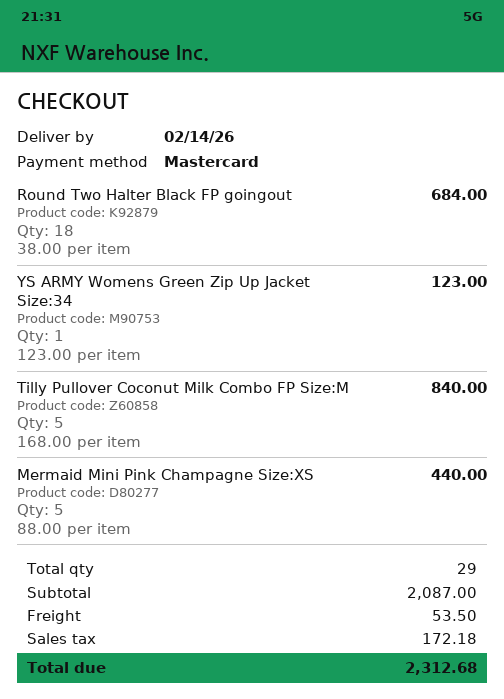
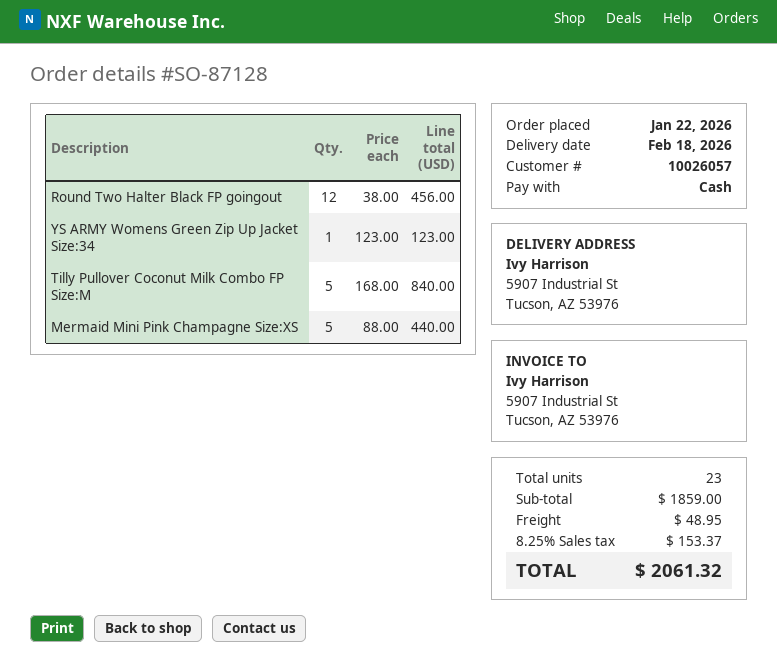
delivery date: 2026-02-14 -> 2026-02-18
payment method: Mastercard -> cash
Round Two Halter Black FP goingout: 18 x 38.00 = 684.00 -> 12 x 38.00 = 456.00
total quantity: 29 -> 23
subtotal: 2087.00 -> 1859.00
shipping: 53.50 -> 48.95
tax: 172.18 -> 153.37
total: 2312.68 -> 2061.32

